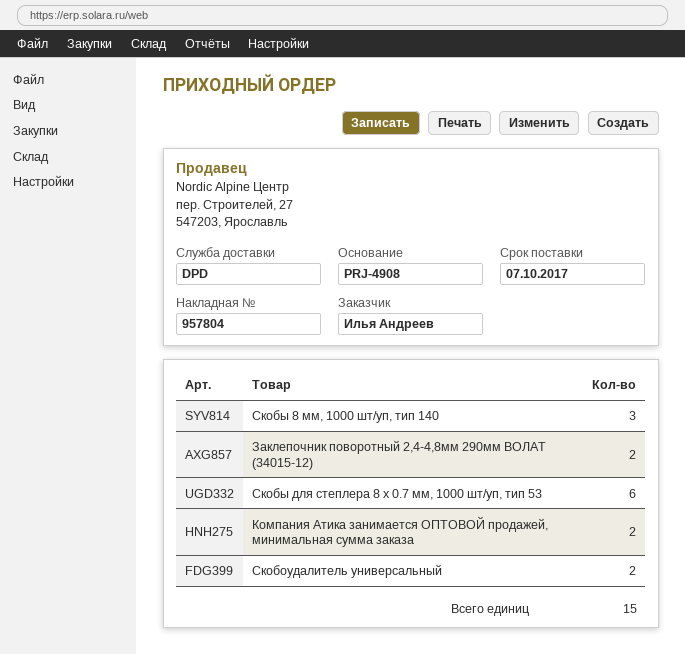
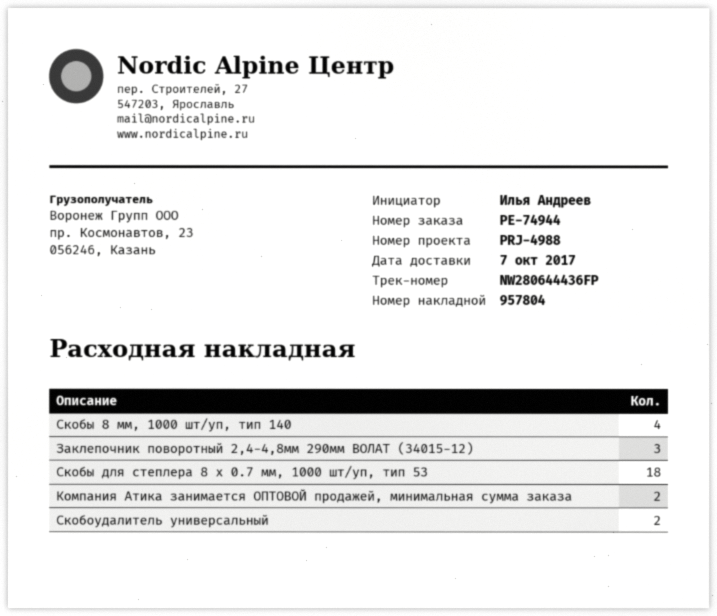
reference: PRJ-4908 -> PRJ-4988
Скобы 8 мм, 1000 шт/уп, тип 140: 3 -> 4
Заклепочник поворотный 2,4-4,8мм 290мм ВОЛАТ (34015-12): 2 -> 3
Скобы для степлера 8 х 0.7 мм, 1000 шт/уп, тип 53: 6 -> 18

